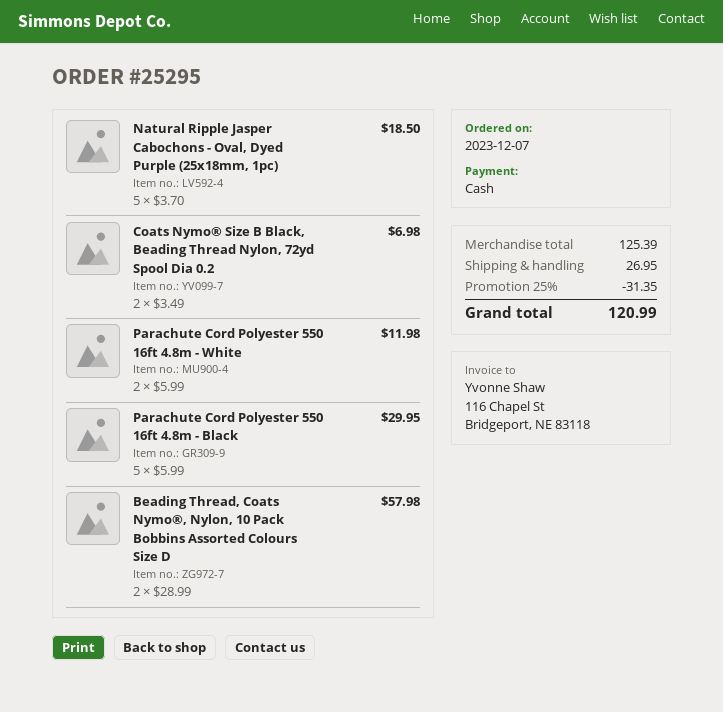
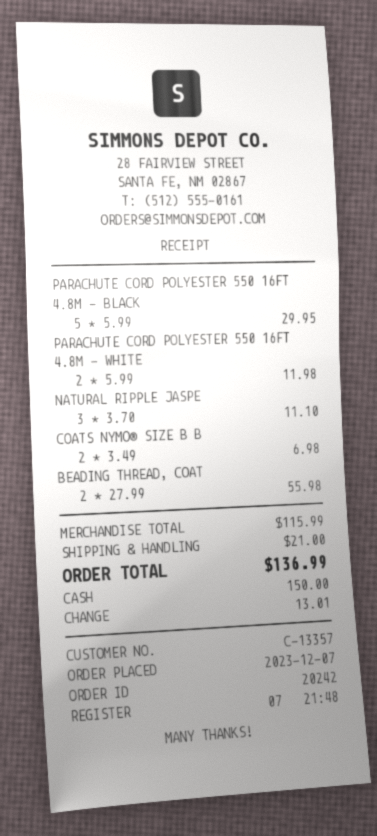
order number: 25295 -> 20242
Natural Ripple Jasper Cabochons - Oval, Dyed Purple (25x18mm, 1pc): 5 x 3.70 = 18.50 -> 3 x 3.70 = 11.10
Beading Thread, Coats Nymo®, Nylon, 10 Pack Bobbins Assorted Colours Size D: 2 x 28.99 = 57.98 -> 2 x 27.99 = 55.98
subtotal: 125.39 -> 115.99
discount: 25% = 31.35 -> none
shipping: 26.95 -> 21.00
total: 120.99 -> 136.99

